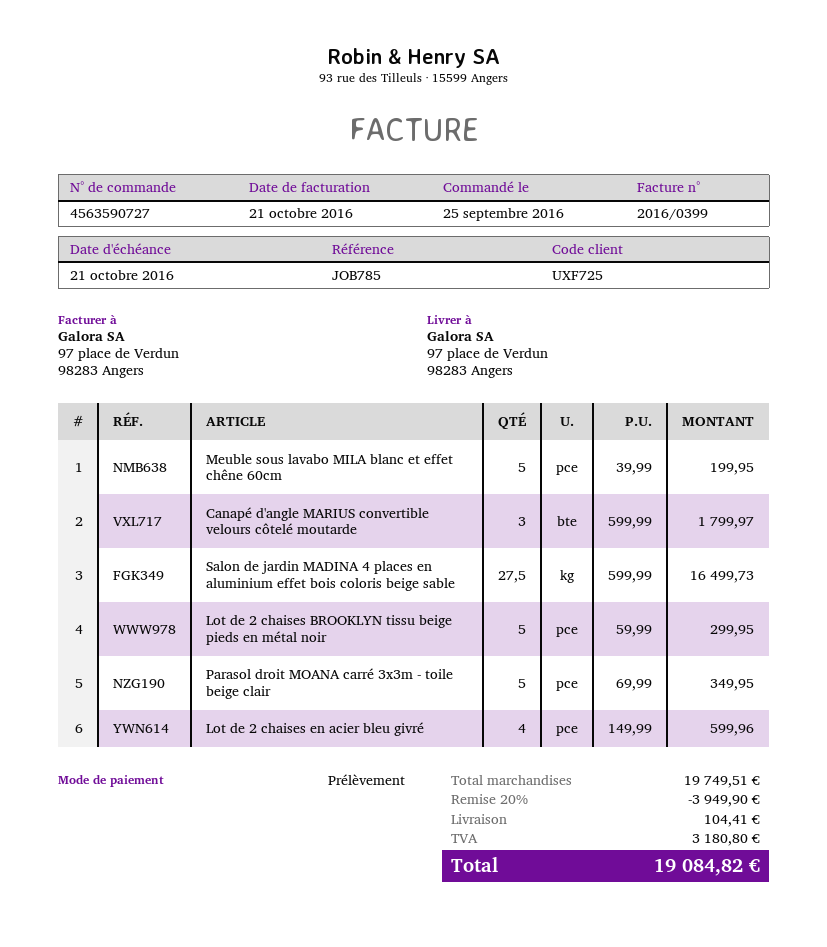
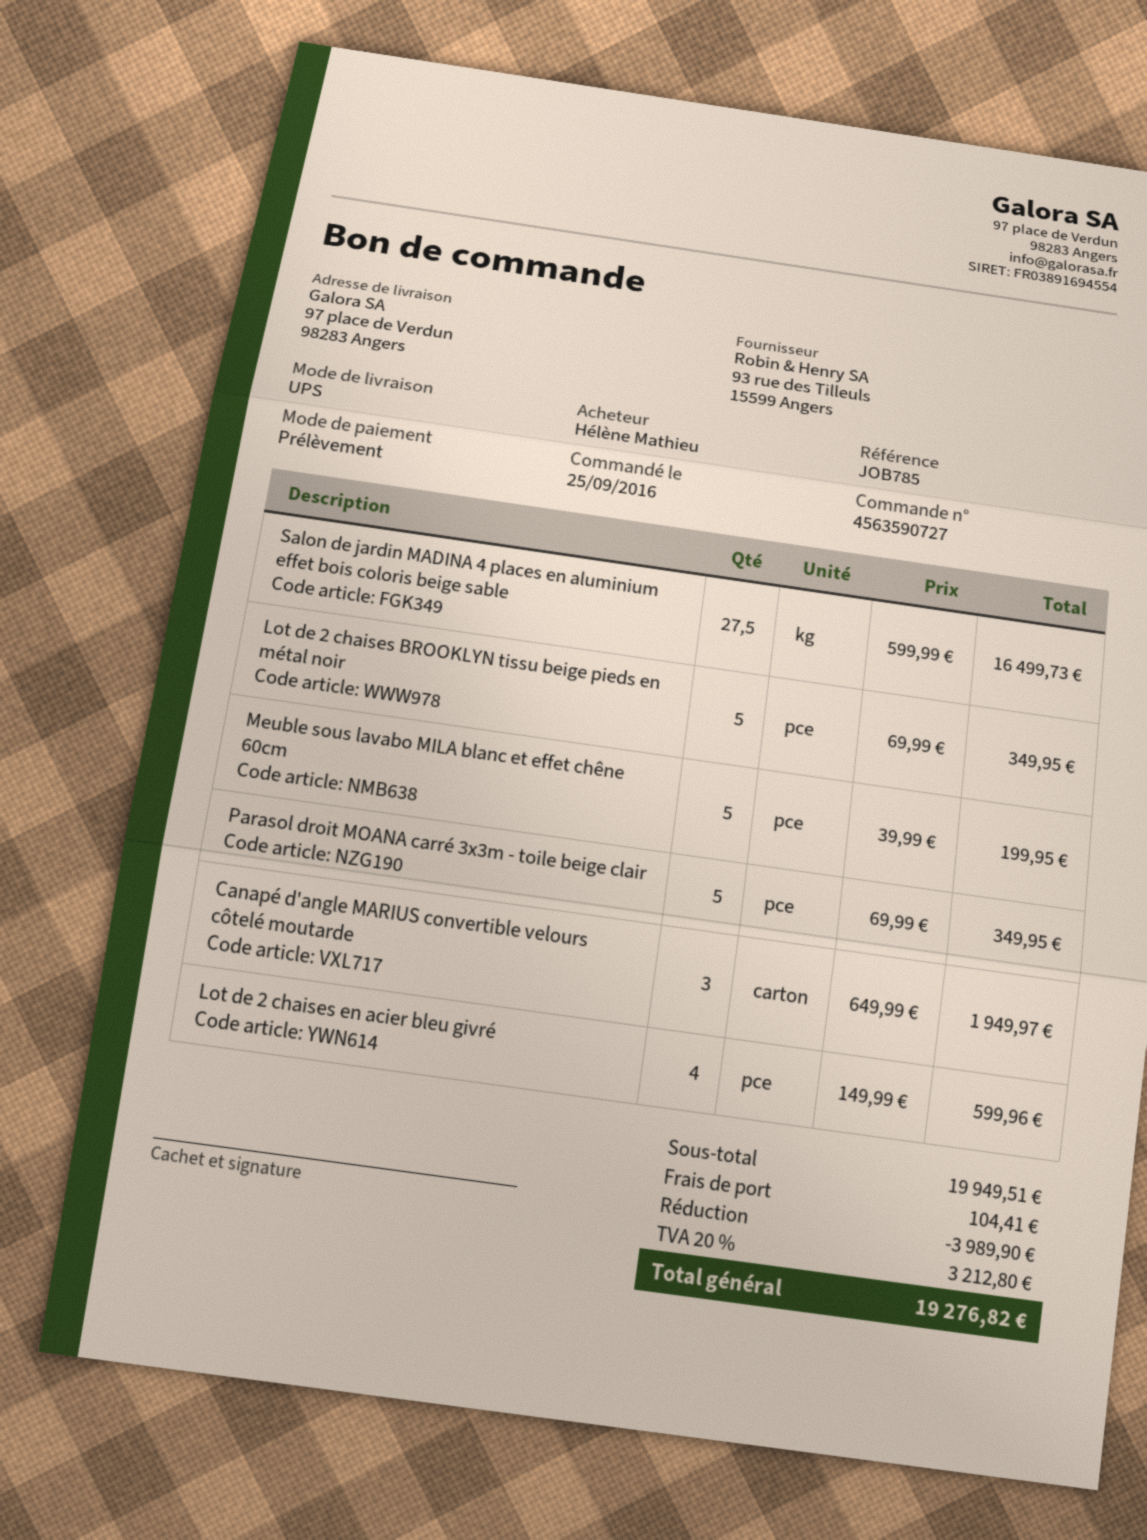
Canapé d'angle MARIUS convertible velours côtelé moutarde: 3 x 599.99 = 1799.97 -> 3 x 649.99 = 1949.97
Lot de 2 chaises BROOKLYN tissu beige pieds en métal noir: 5 x 59.99 = 299.95 -> 5 x 69.99 = 349.95
subtotal: 19749.51 -> 19949.51
discount: 3949.90 -> 3989.90
tax: 3180.80 -> 3212.80
total: 19084.82 -> 19276.82

